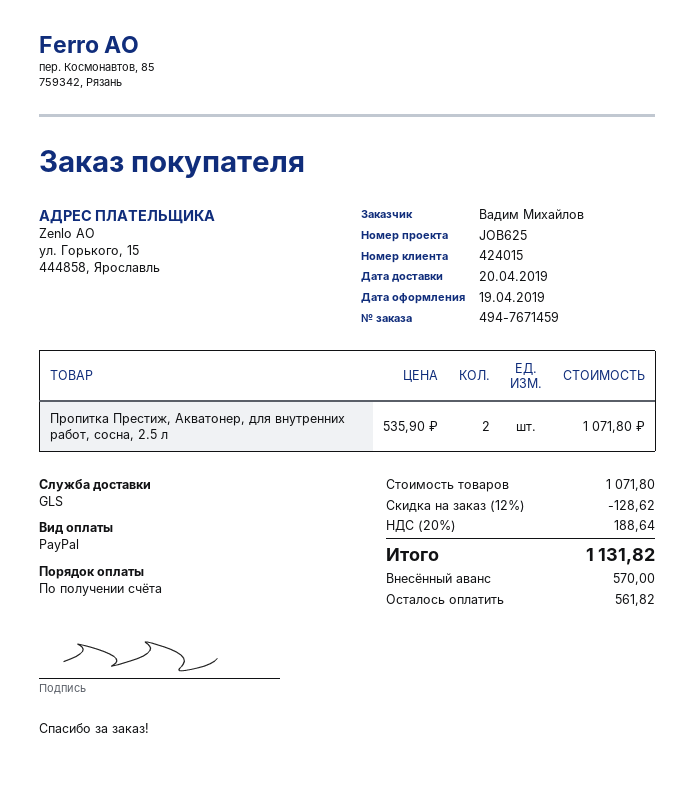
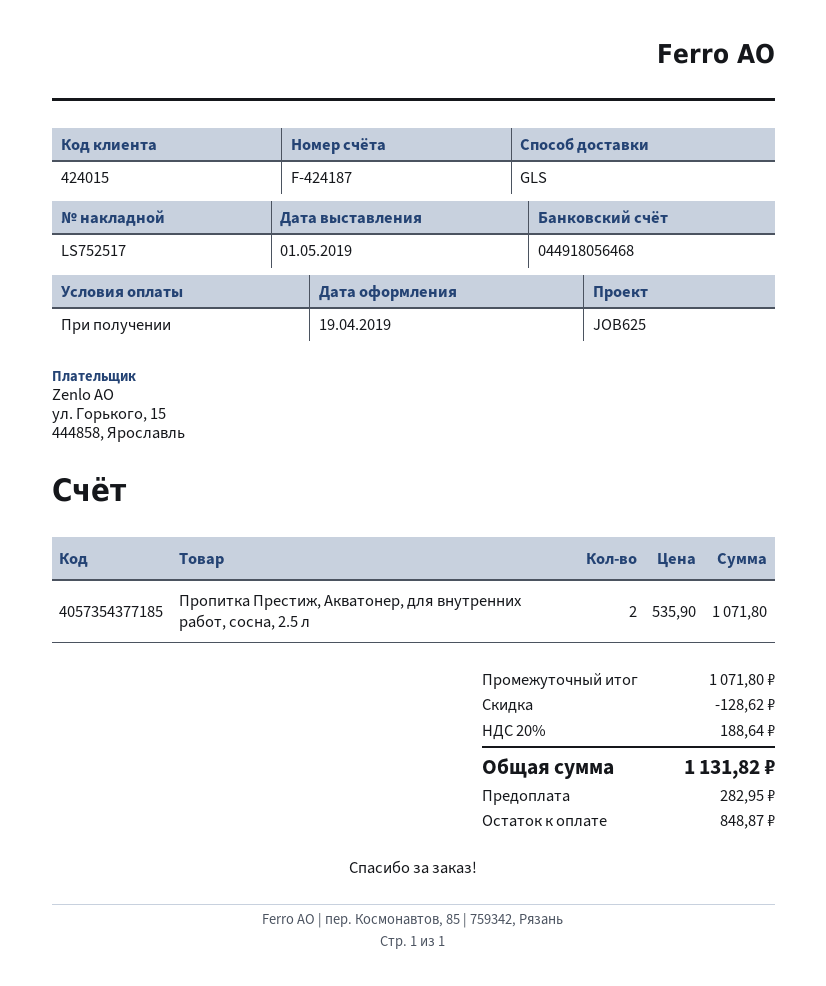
deposit: 570.00 -> 282.95
balance: 561.82 -> 848.87

